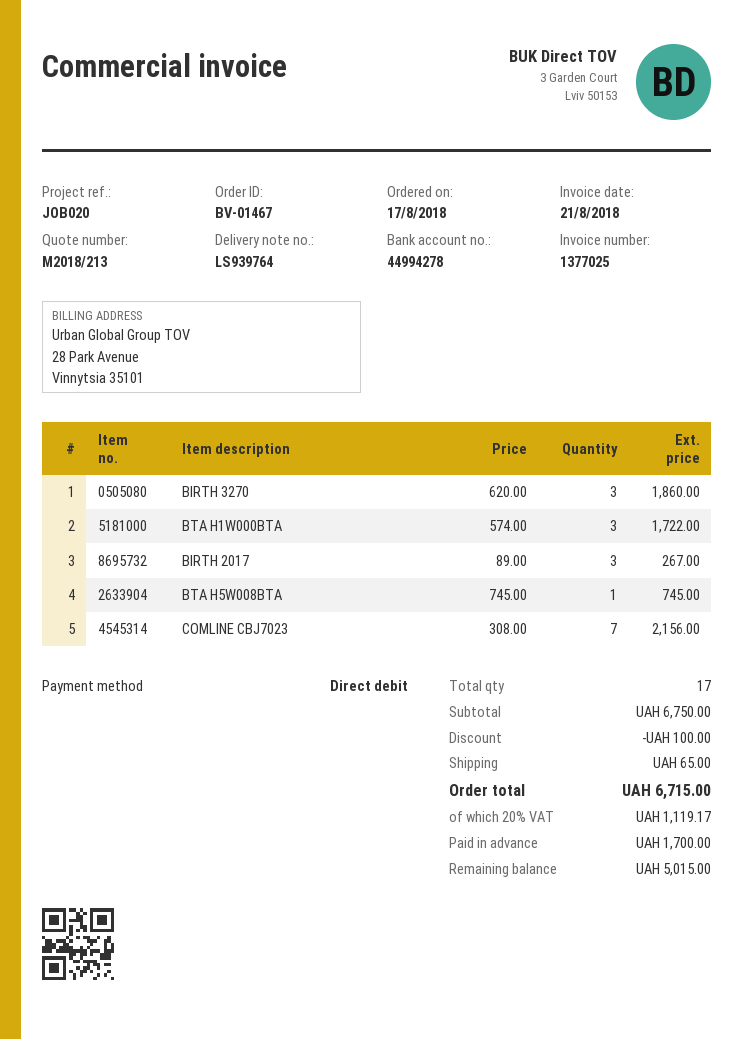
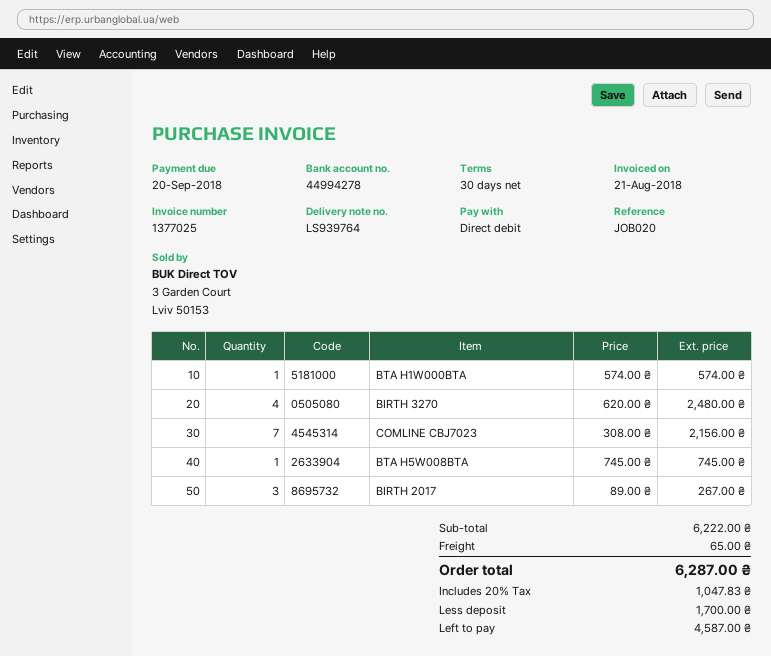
BIRTH 3270: 3 x 620.00 = 1860.00 -> 4 x 620.00 = 2480.00
BTA H1W000BTA: 3 x 574.00 = 1722.00 -> 1 x 574.00 = 574.00
subtotal: 6750.00 -> 6222.00
discount: 100.00 -> none
tax: 20% = 1119.17 -> 20% = 1047.83
total: 6715.00 -> 6287.00
balance: 5015.00 -> 4587.00

